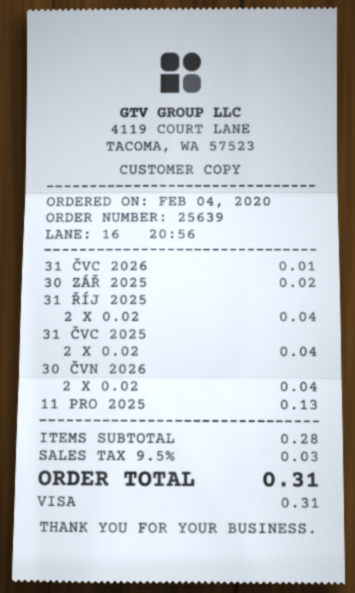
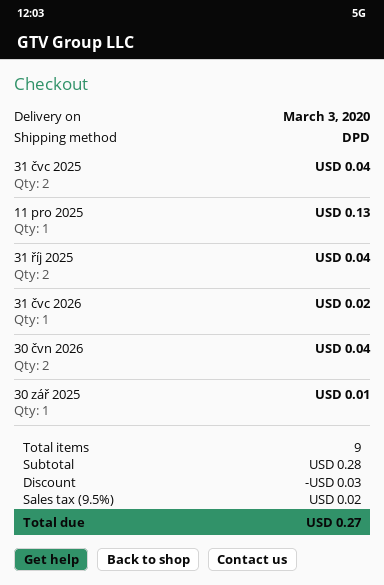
31 ČVC 2026: 1 for 0.01 -> 1 for 0.02
30 ZÁŘ 2025: 1 for 0.02 -> 1 for 0.01
discount: none -> 0.03
tax: 9.5% = 0.03 -> 9.5% = 0.02
total: 0.31 -> 0.27

